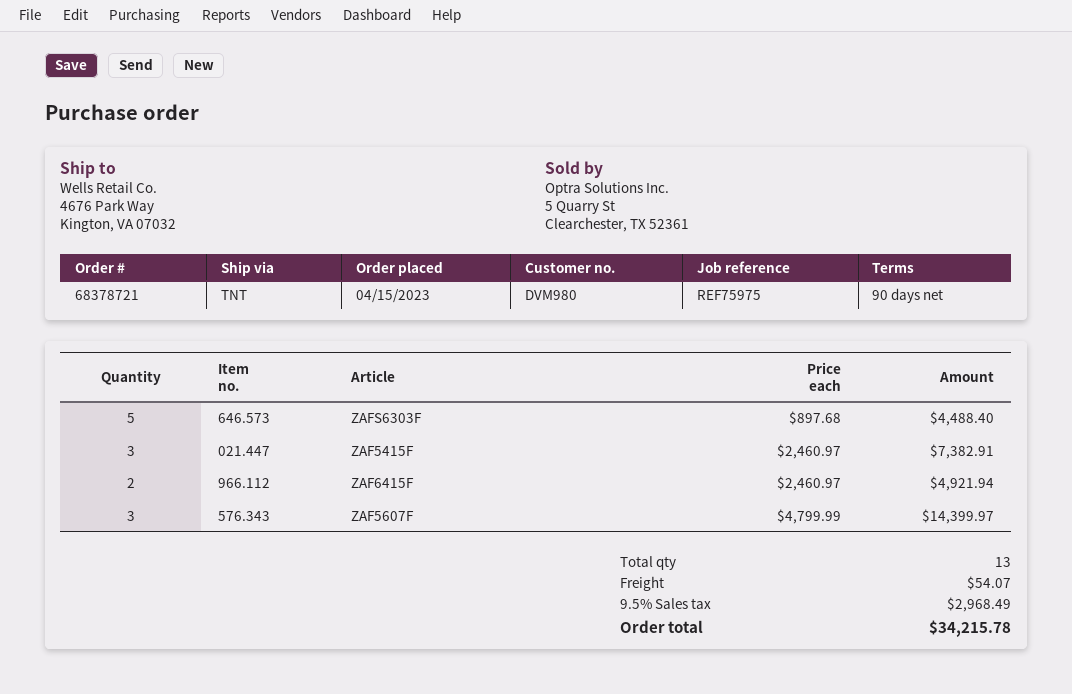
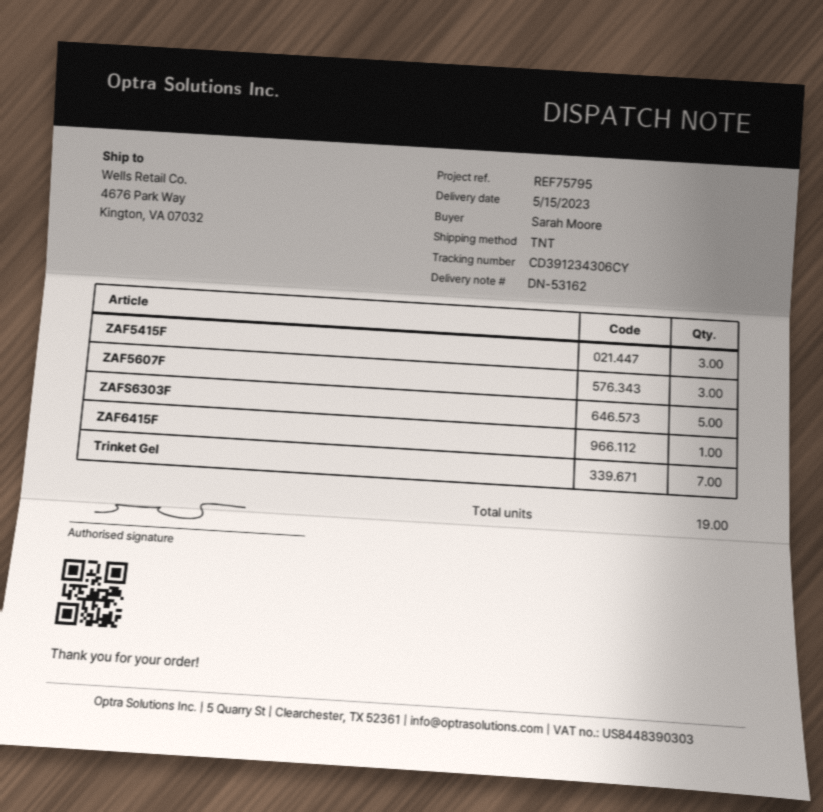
reference: REF75975 -> REF75795
ZAF6415F: 2 -> 1
Trinket Gel: none -> 7
total quantity: 13 -> 19

